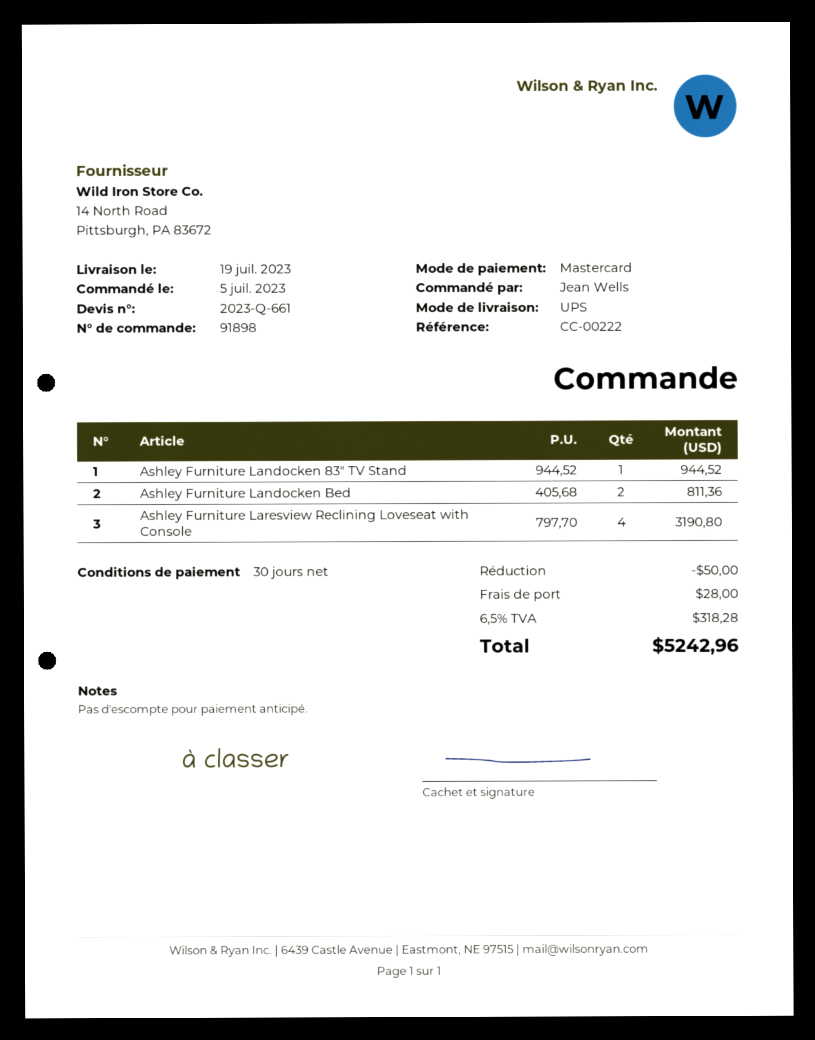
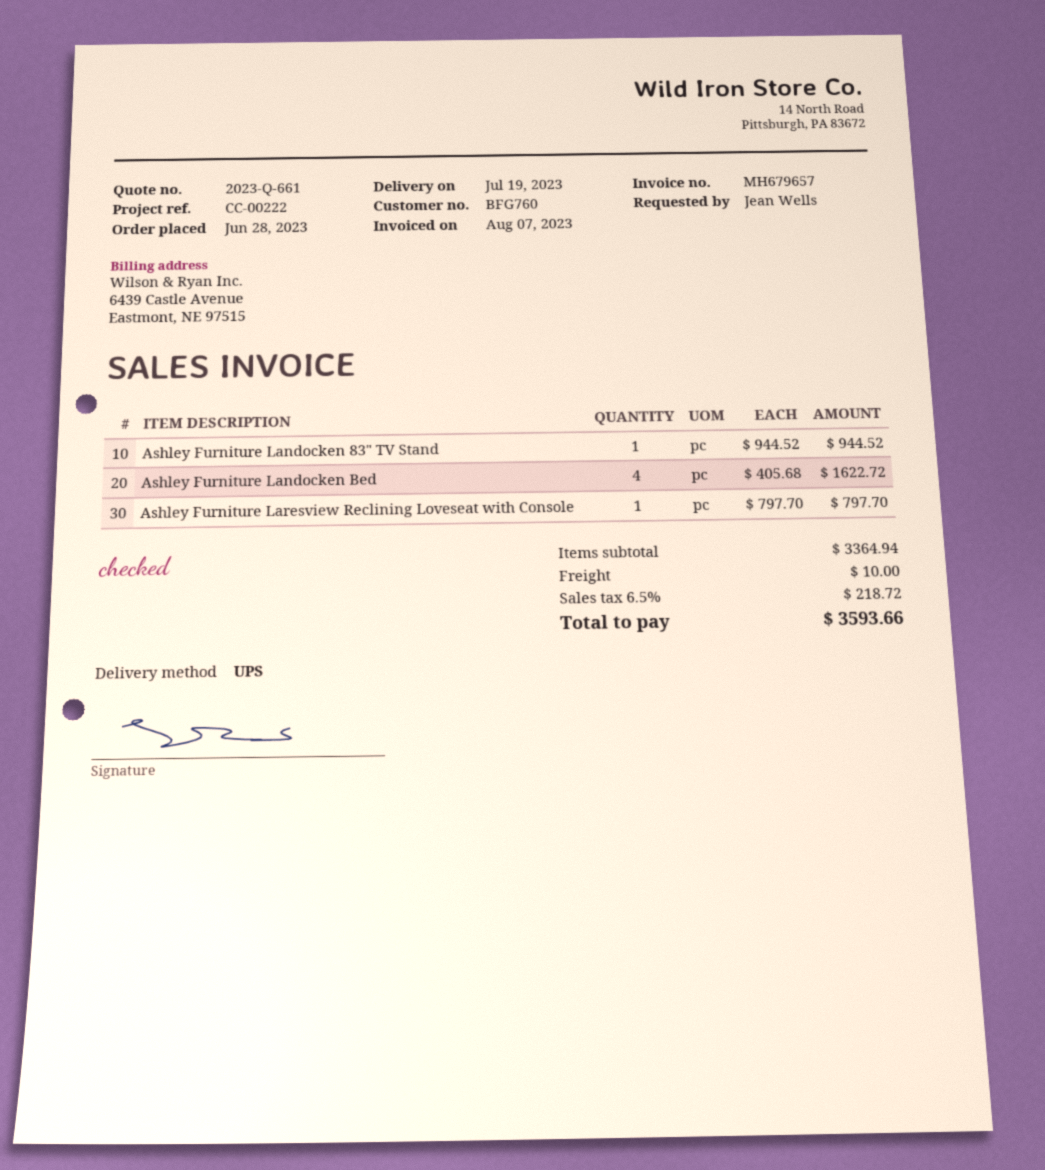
order date: 2023-07-05 -> 2023-06-28
Ashley Furniture Landocken Bed: 2 x 405.68 = 811.36 -> 4 x 405.68 = 1622.72
Ashley Furniture Laresview Reclining Loveseat with Console: 4 x 797.70 = 3190.80 -> 1 x 797.70 = 797.70
discount: 50.00 -> none
shipping: 28.00 -> 10.00
tax: 6.5% = 318.28 -> 6.5% = 218.72
total: 5242.96 -> 3593.66

